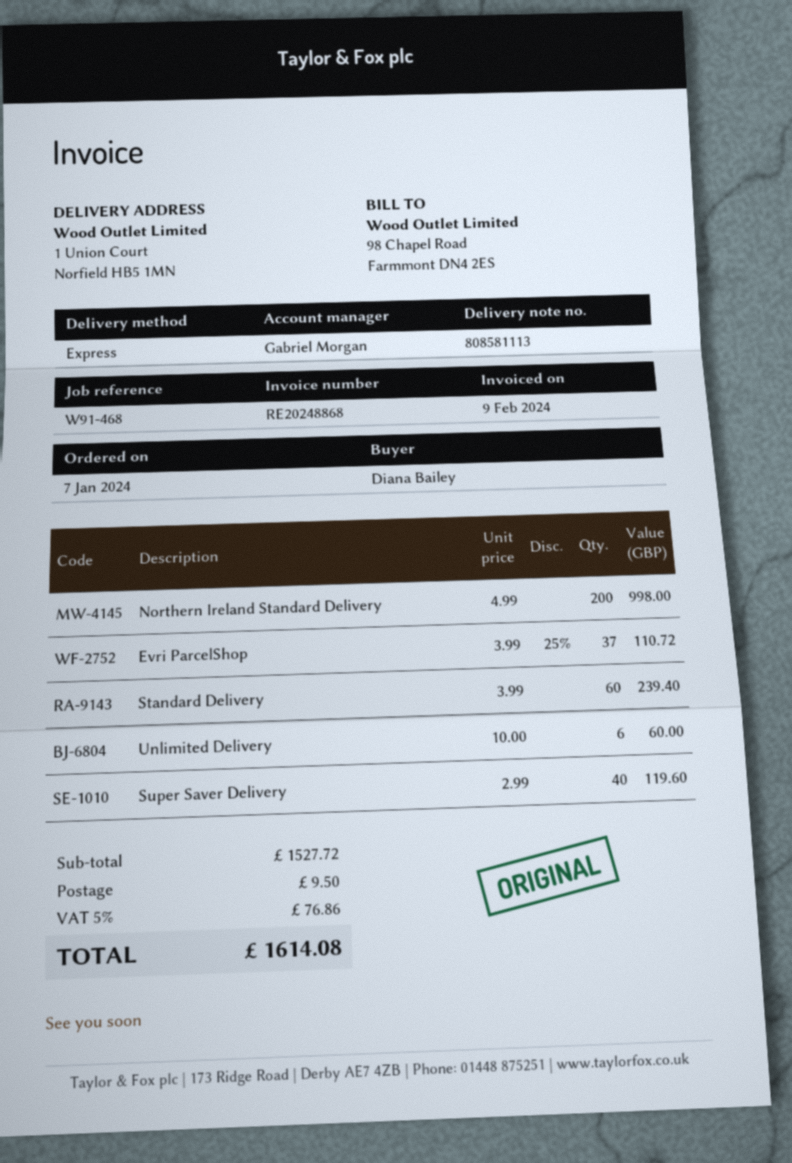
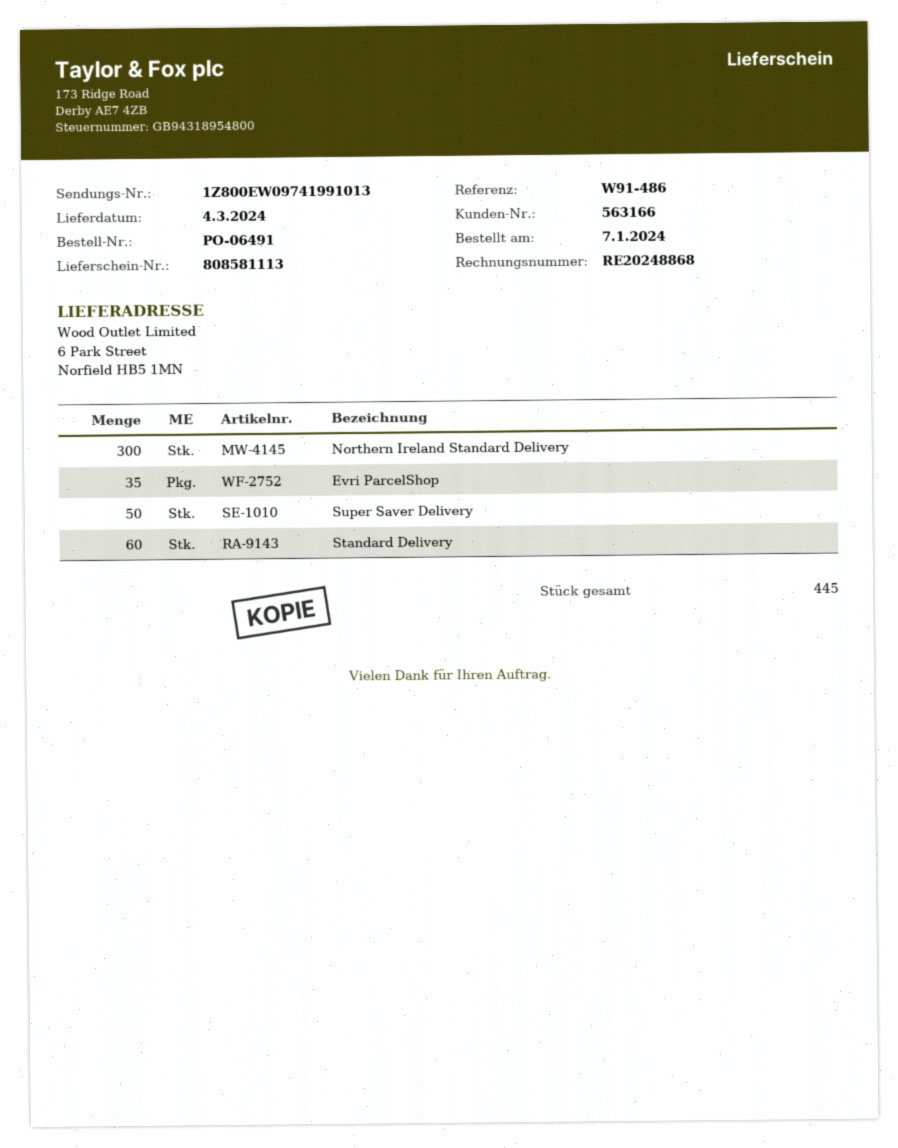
reference: W91-468 -> W91-486
ship to: 1 Union Court, Norfield HB5 1MN -> 6 Park Street, Norfield HB5 1MN
Northern Ireland Standard Delivery: 200 -> 300
Evri ParcelShop: 37 -> 35
Unlimited Delivery: 6 -> none
Super Saver Delivery: 40 -> 50

